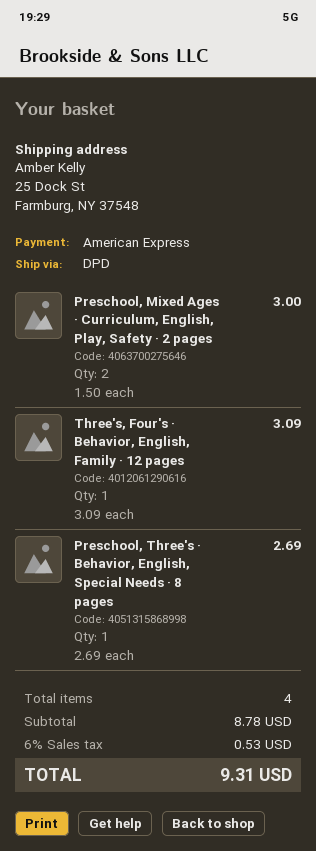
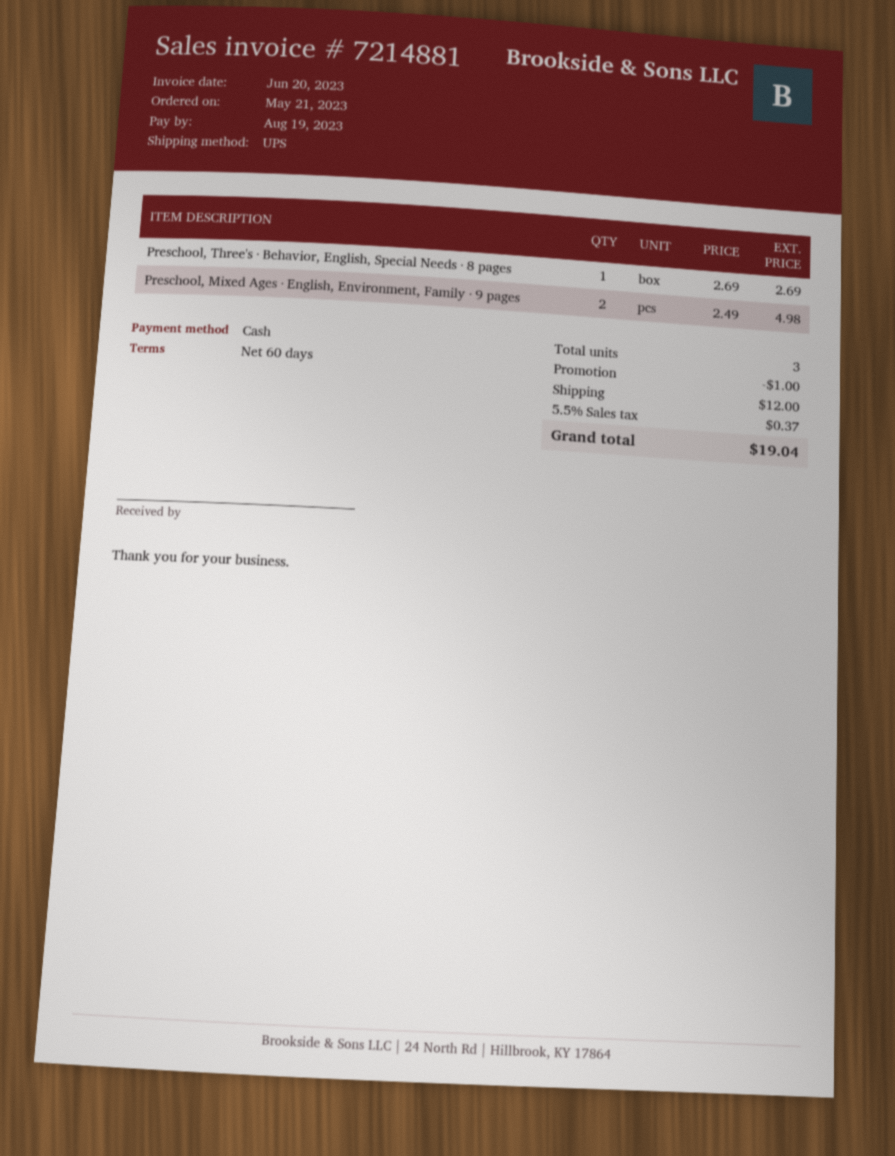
payment method: American Express -> cash
shipping method: DPD -> UPS
Preschool, Mixed Ages · Curriculum, English, Play, Safety · 2 pages: 2 x 1.50 = 3.00 -> none
Three's, Four's · Behavior, English, Family · 12 pages: 1 x 3.09 = 3.09 -> none
Preschool, Mixed Ages · English, Environment, Family · 9 pages: none -> 2 x 2.49 = 4.98
total quantity: 4 -> 3
discount: none -> 1.00
shipping: none -> 12.00
tax: 6% = 0.53 -> 5.5% = 0.37
total: 9.31 -> 19.04

